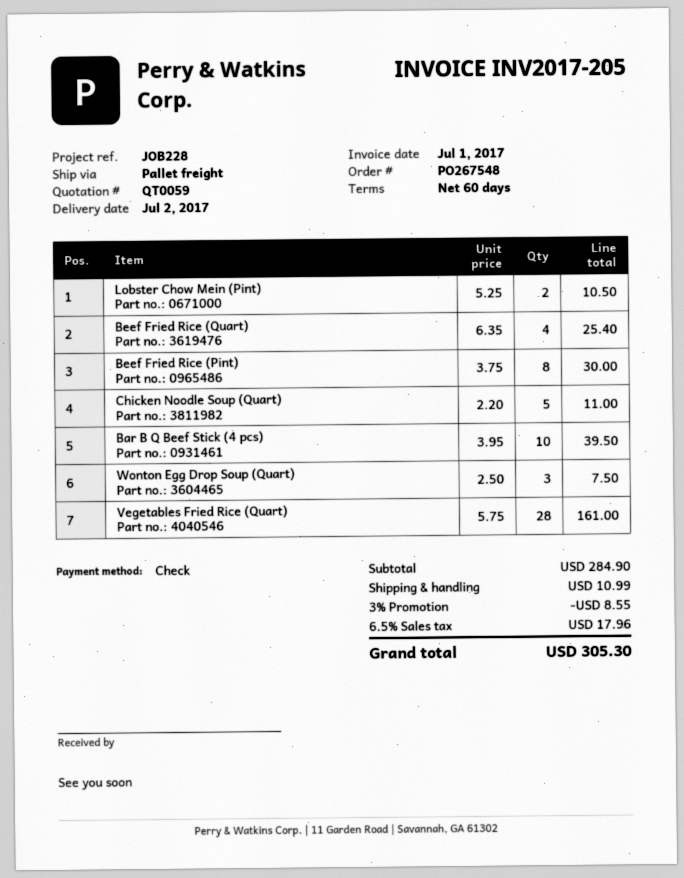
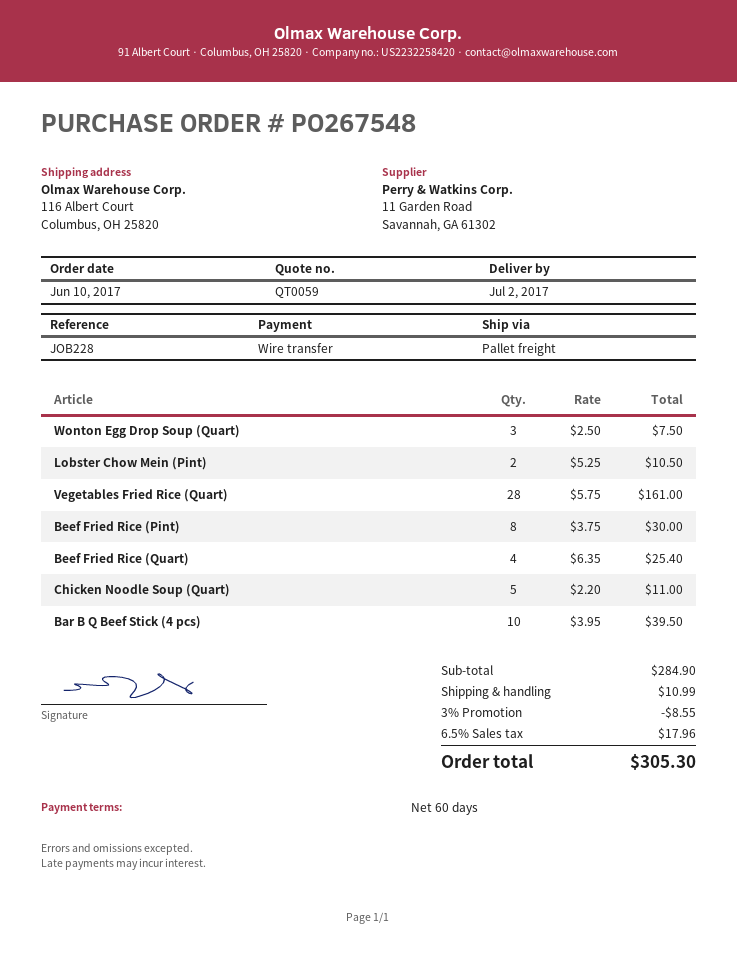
payment method: cheque -> bank transfer

